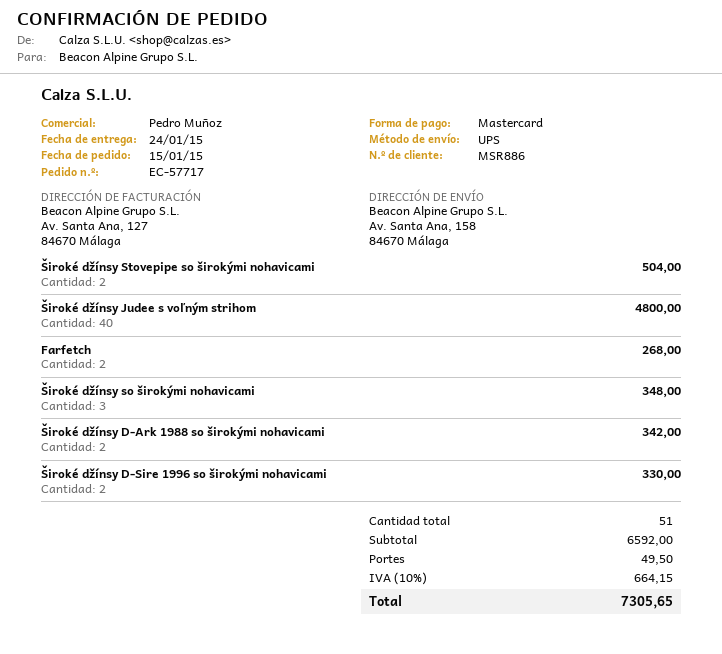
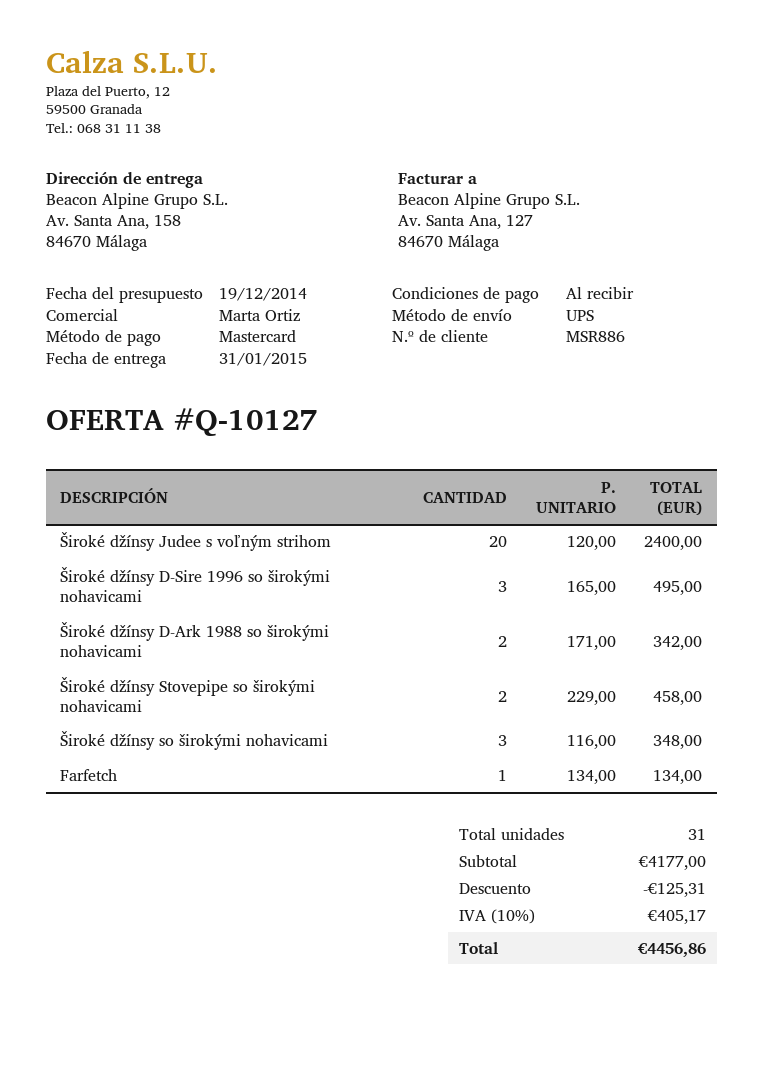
delivery date: 2015-01-24 -> 2015-01-31
sales rep: Pedro Muñoz -> Marta Ortiz
Široké džínsy Stovepipe so širokými nohavicami: 2 for 504.00 -> 2 for 458.00
Široké džínsy Judee s voľným strihom: 40 for 4800.00 -> 20 for 2400.00
Farfetch: 2 for 268.00 -> 1 for 134.00
Široké džínsy D-Sire 1996 so širokými nohavicami: 2 for 330.00 -> 3 for 495.00
total quantity: 51 -> 31
subtotal: 6592.00 -> 4177.00
discount: none -> 125.31
shipping: 49.50 -> none
tax: 10% = 664.15 -> 10% = 405.17
total: 7305.65 -> 4456.86

